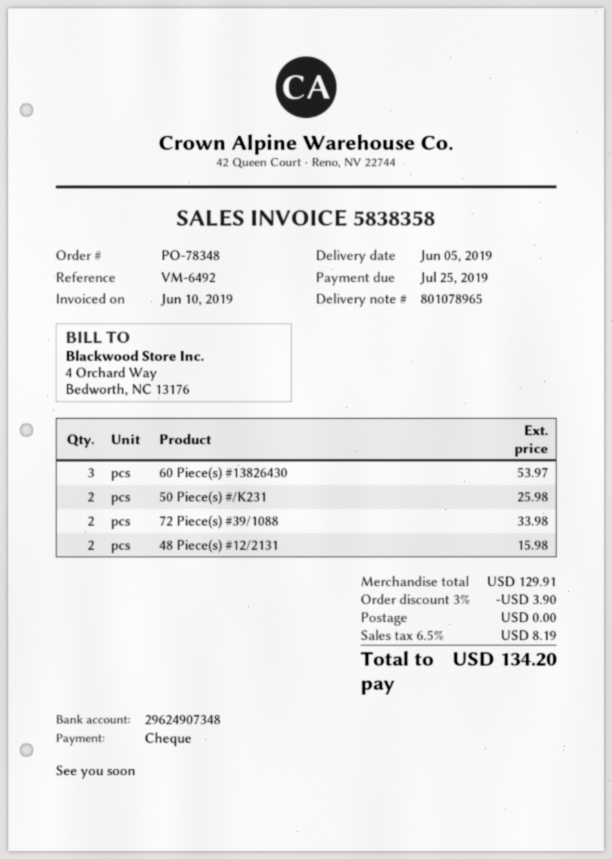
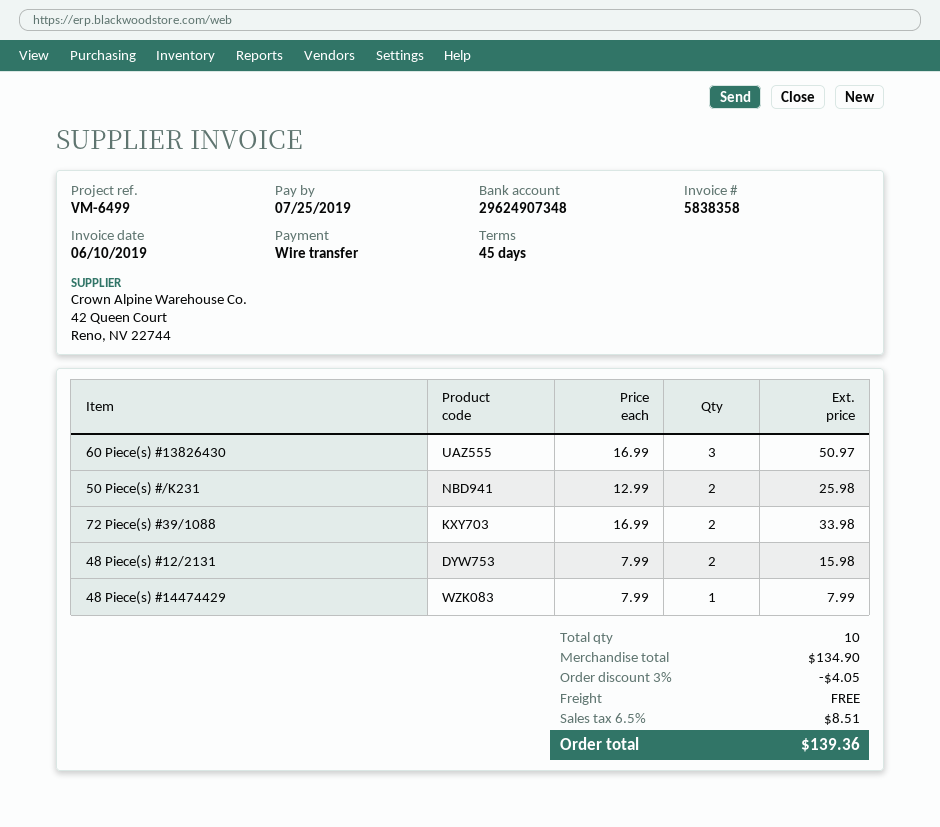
reference: VM-6492 -> VM-6499
payment method: cheque -> bank transfer
60 Piece(s) #13826430: 3 for 53.97 -> 3 for 50.97
48 Piece(s) #14474429: none -> 1 for 7.99
subtotal: 129.91 -> 134.90
discount: 3% = 3.90 -> 3% = 4.05
tax: 6.5% = 8.19 -> 6.5% = 8.51
total: 134.20 -> 139.36

